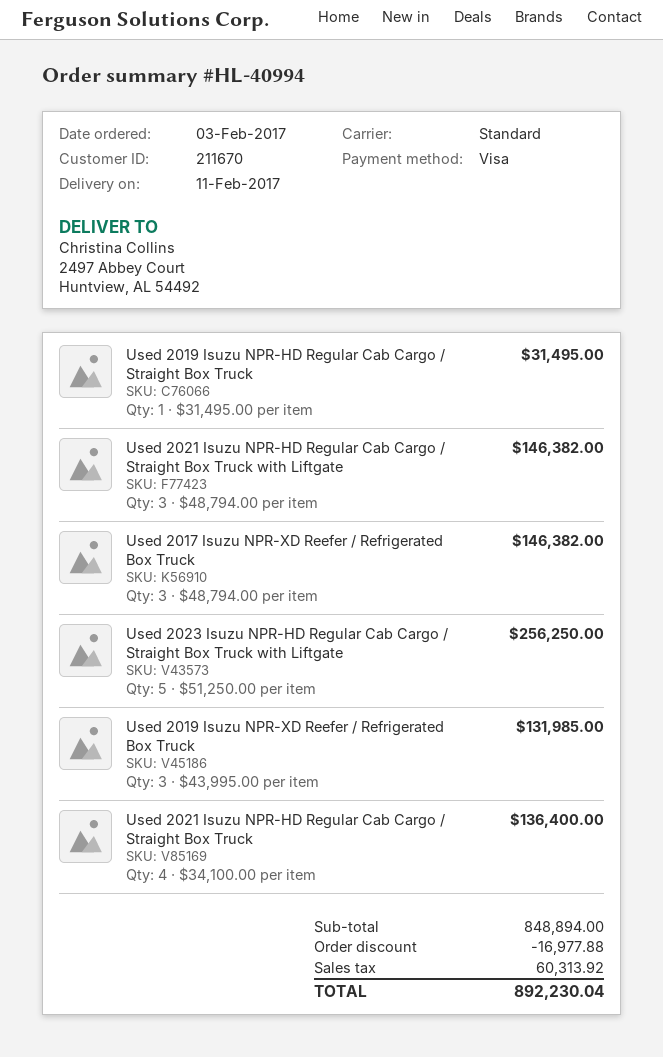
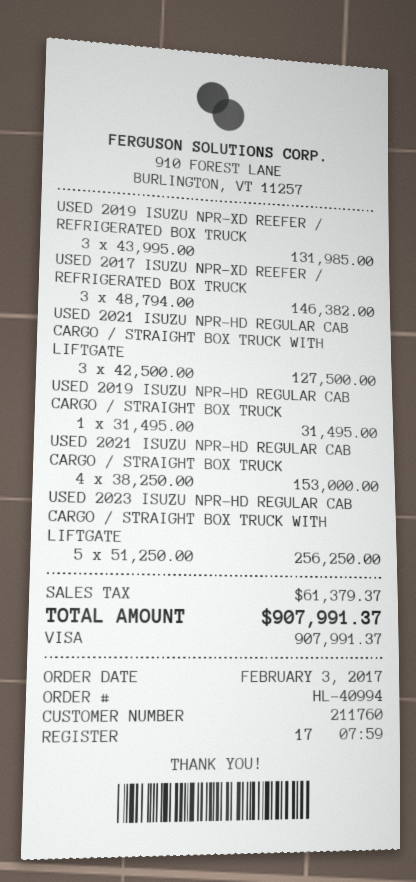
customer number: 211670 -> 211760
Used 2021 Isuzu NPR-HD Regular Cab Cargo / Straight Box Truck with Liftgate: 3 x 48794.00 = 146382.00 -> 3 x 42500.00 = 127500.00
Used 2021 Isuzu NPR-HD Regular Cab Cargo / Straight Box Truck: 4 x 34100.00 = 136400.00 -> 4 x 38250.00 = 153000.00
discount: 16977.88 -> none
tax: 60313.92 -> 61379.37
total: 892230.04 -> 907991.37

